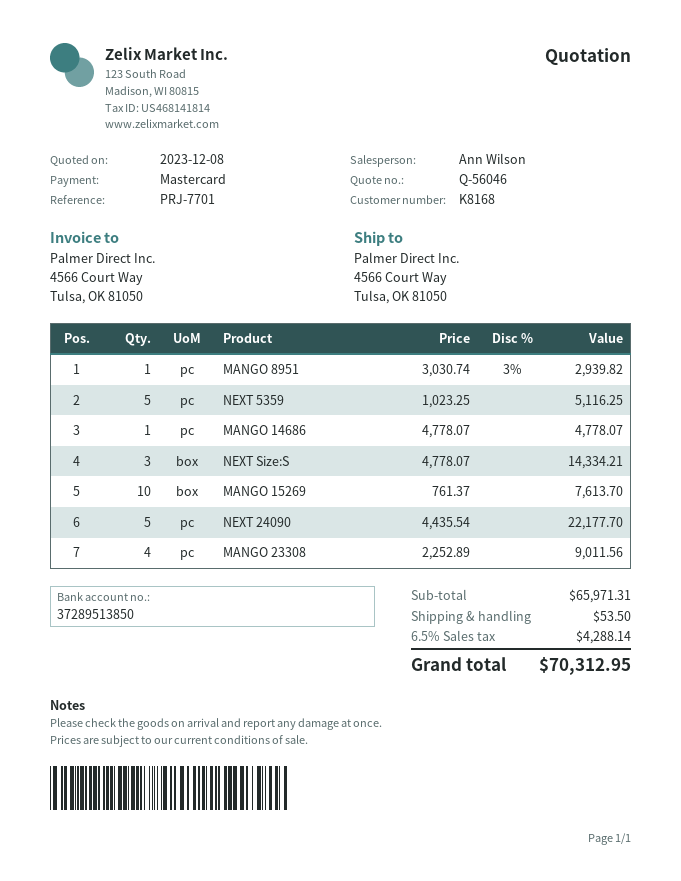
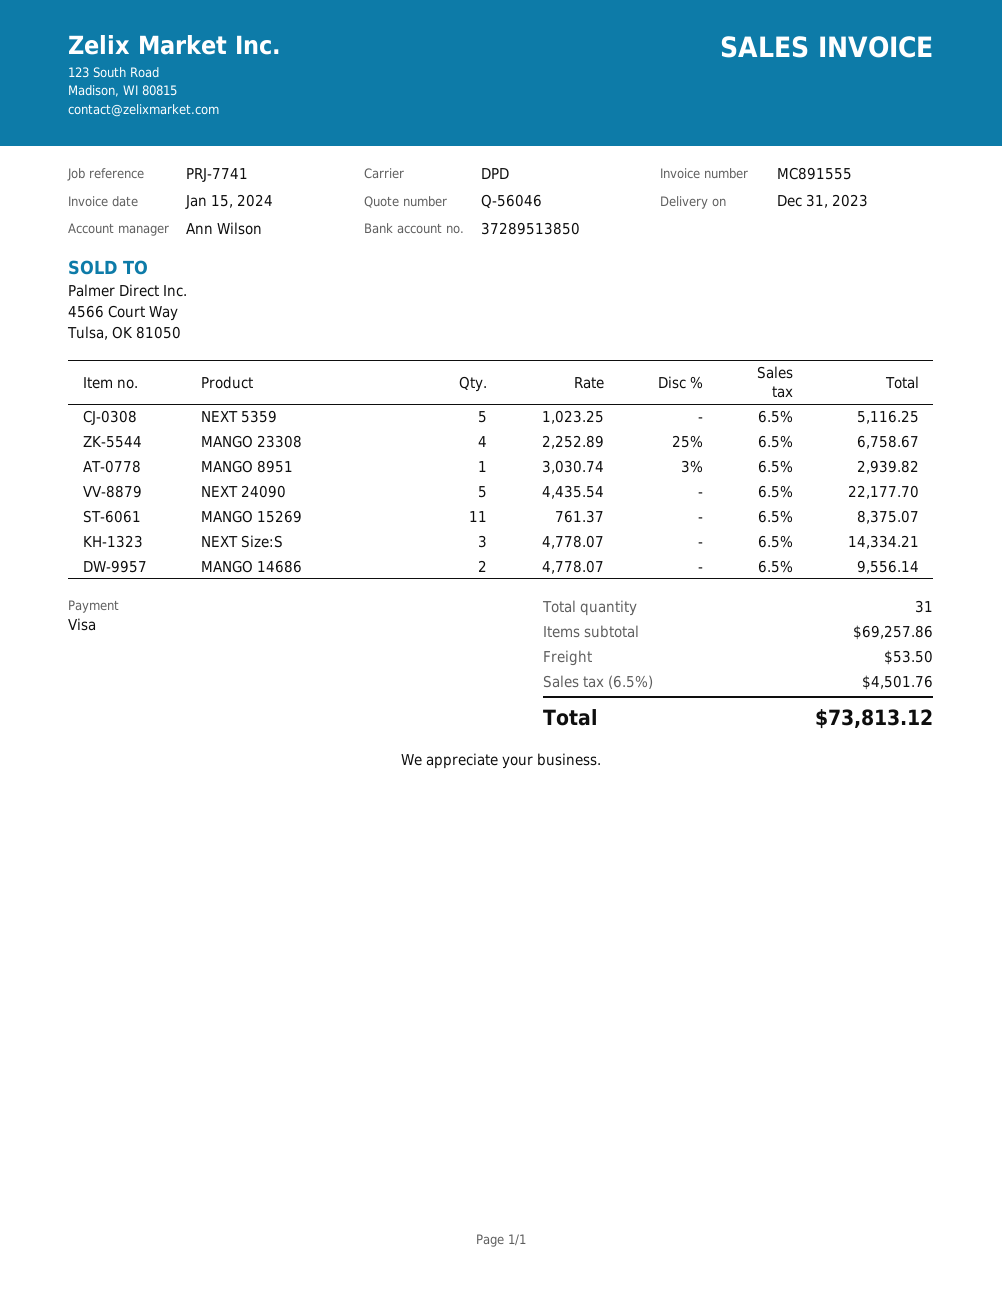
reference: PRJ-7701 -> PRJ-7741
payment method: Mastercard -> Visa
MANGO 14686: 1 x 4778.07 = 4778.07 -> 2 x 4778.07 = 9556.14
MANGO 15269: 10 x 761.37 = 7613.70 -> 11 x 761.37 = 8375.07
MANGO 23308: 4 x 2252.89 = 9011.56 -> 4 x 2252.89 - 25% = 6758.67
subtotal: 65971.31 -> 69257.86
tax: 6.5% = 4288.14 -> 6.5% = 4501.76
total: 70312.95 -> 73813.12

